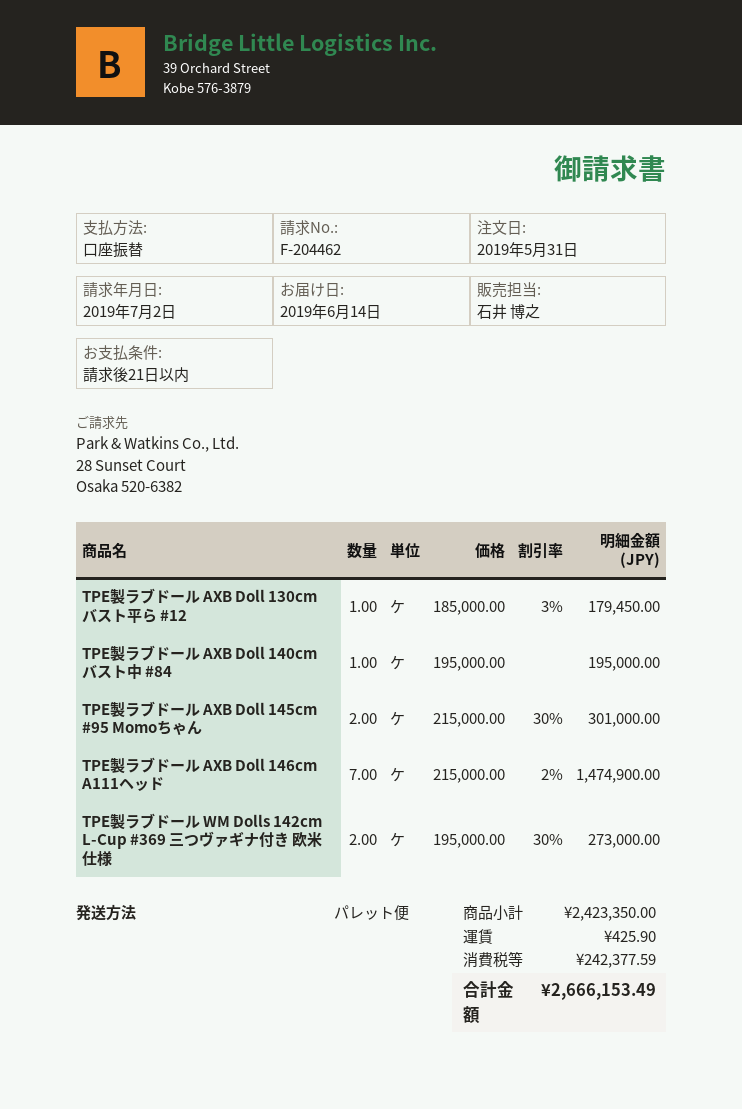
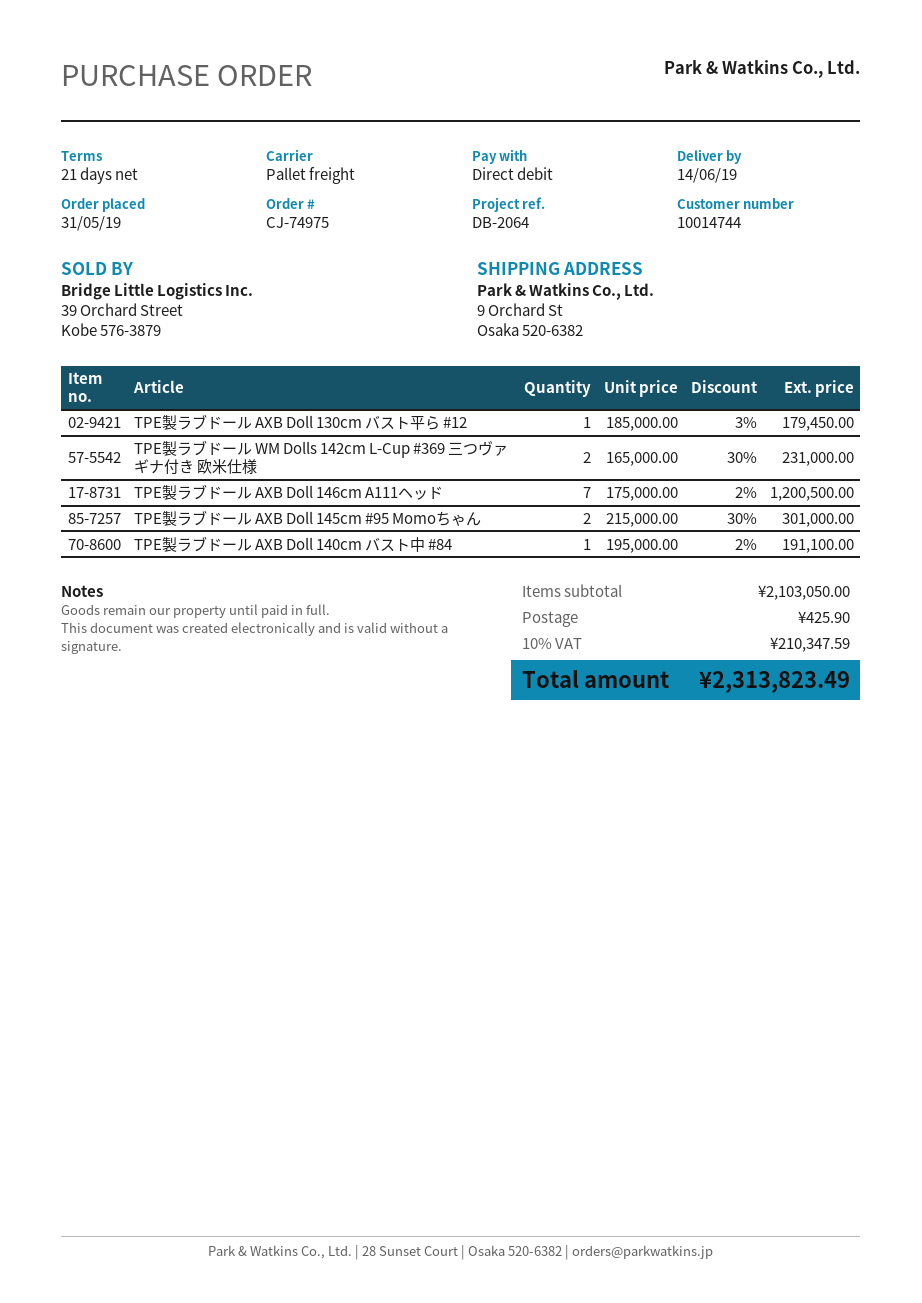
TPE製ラブドール AXB Doll 140cm バスト中 #84: 1 x 195000.00 = 195000.00 -> 1 x 195000.00 - 2% = 191100.00
TPE製ラブドール AXB Doll 146cm A111ヘッド: 7 x 215000.00 - 2% = 1474900.00 -> 7 x 175000.00 - 2% = 1200500.00
TPE製ラブドール WM Dolls 142cm L-Cup #369 三つヴァギナ付き 欧米仕様: 2 x 195000.00 - 30% = 273000.00 -> 2 x 165000.00 - 30% = 231000.00
subtotal: 2423350.00 -> 2103050.00
tax: 242377.59 -> 210347.59
total: 2666153.49 -> 2313823.49

